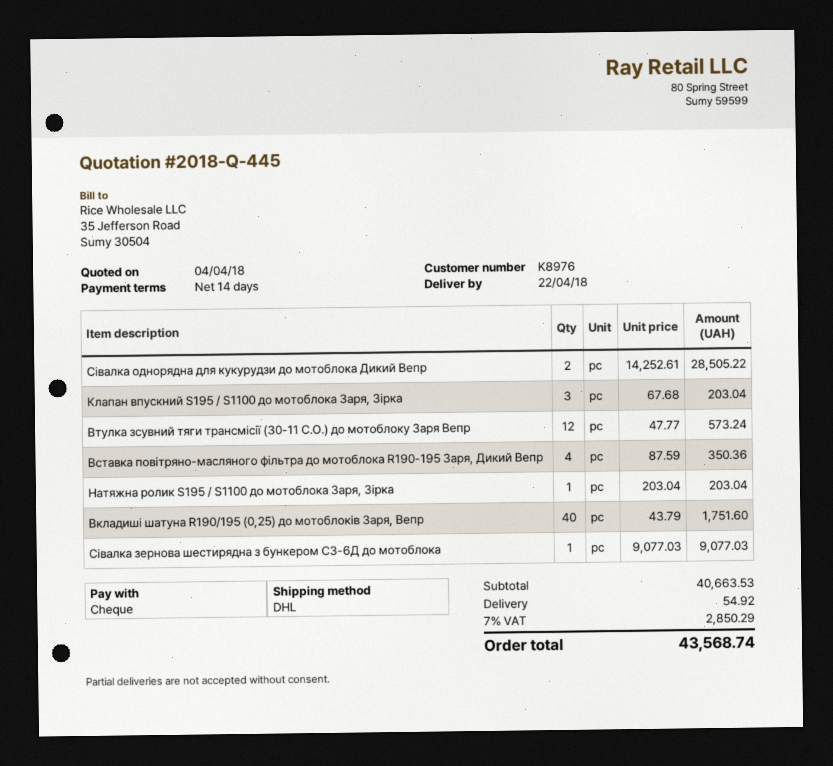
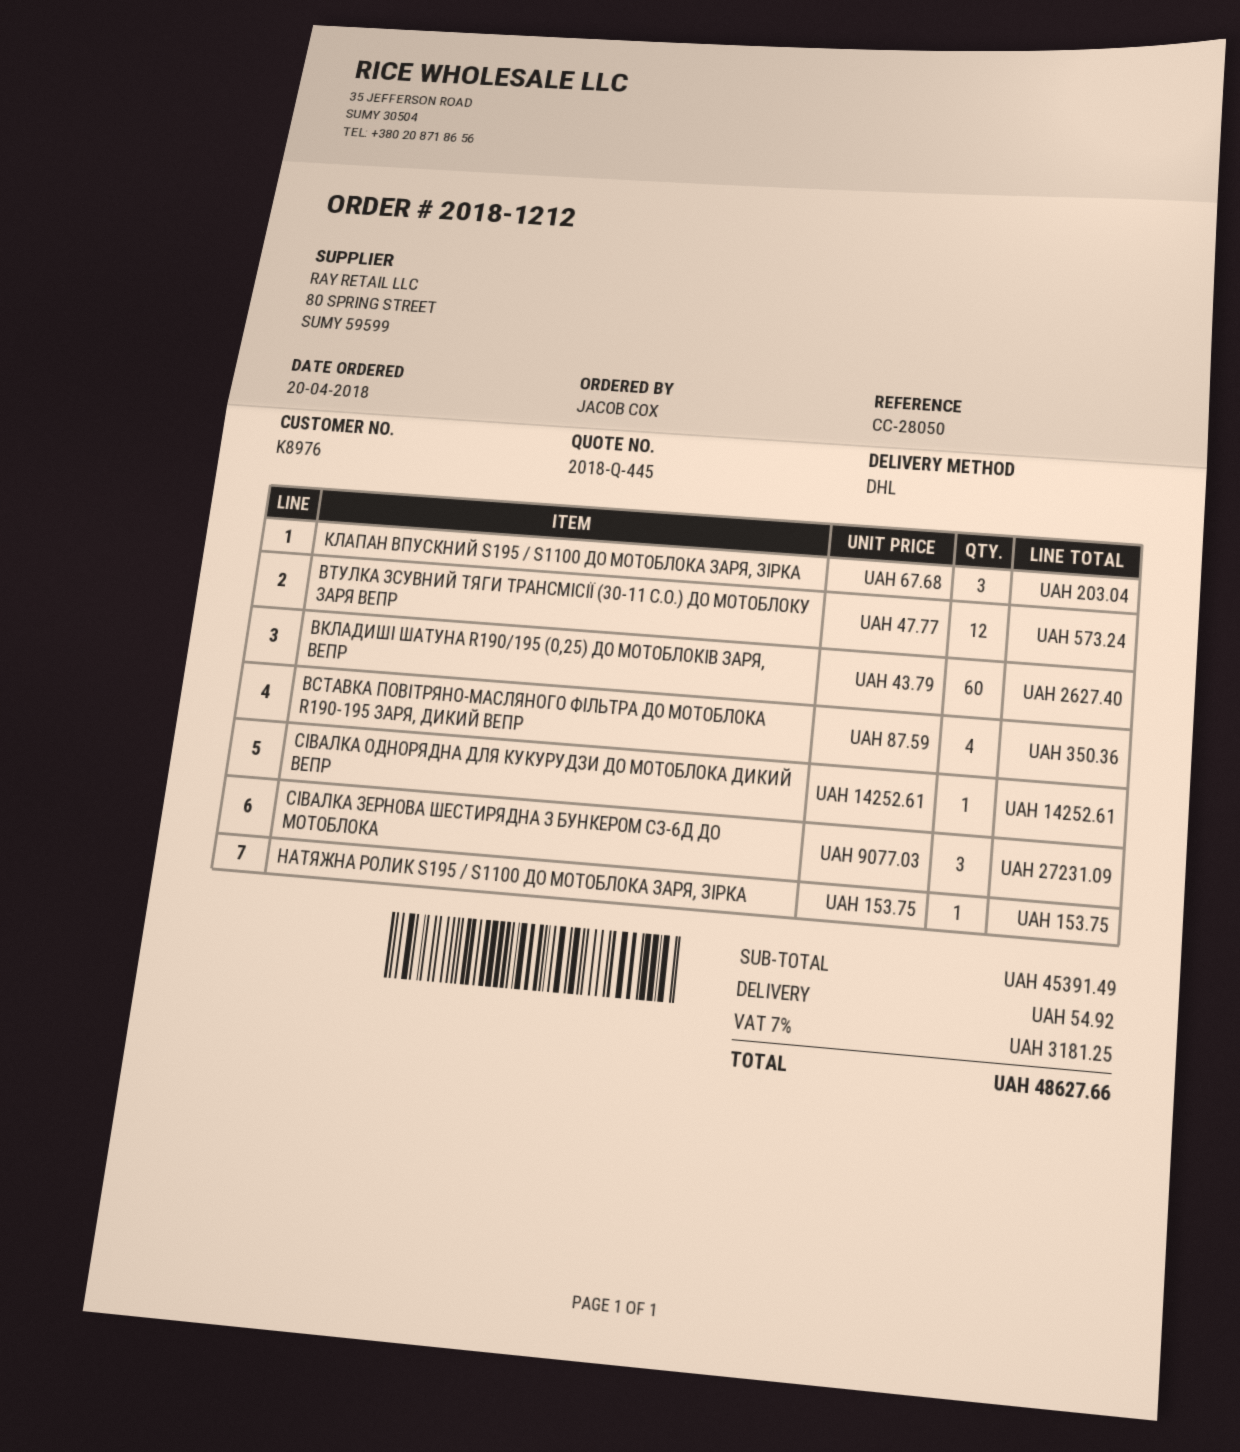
Сівалка однорядна для кукурудзи до мотоблока Дикий Вепр: 2 x 14252.61 = 28505.22 -> 1 x 14252.61 = 14252.61
Натяжна ролик S195 / S1100 до мотоблока Заря, Зірка: 1 x 203.04 = 203.04 -> 1 x 153.75 = 153.75
Вкладиші шатуна R190/195 (0,25) до мотоблоків Заря, Вепр: 40 x 43.79 = 1751.60 -> 60 x 43.79 = 2627.40
Сівалка зернова шестирядна з бункером СЗ-6Д до мотоблока: 1 x 9077.03 = 9077.03 -> 3 x 9077.03 = 27231.09
subtotal: 40663.53 -> 45391.49
tax: 7% = 2850.29 -> 7% = 3181.25
total: 43568.74 -> 48627.66

